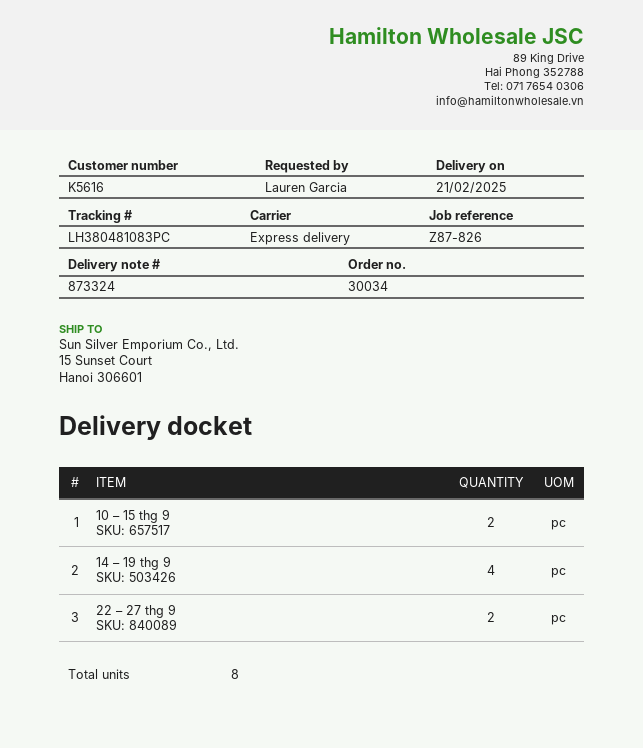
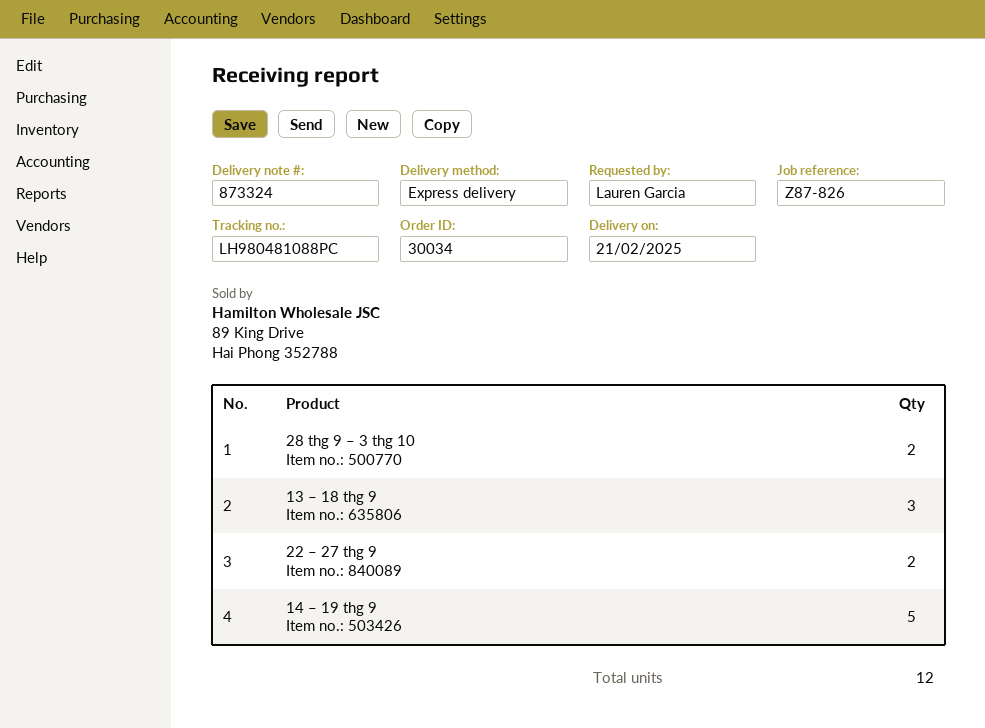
tracking number: LH380481083PC -> LH980481088PC
10 – 15 thg 9: 2 -> none
14 – 19 thg 9: 4 -> 5
28 thg 9 – 3 thg 10: none -> 2
13 – 18 thg 9: none -> 3
total quantity: 8 -> 12

